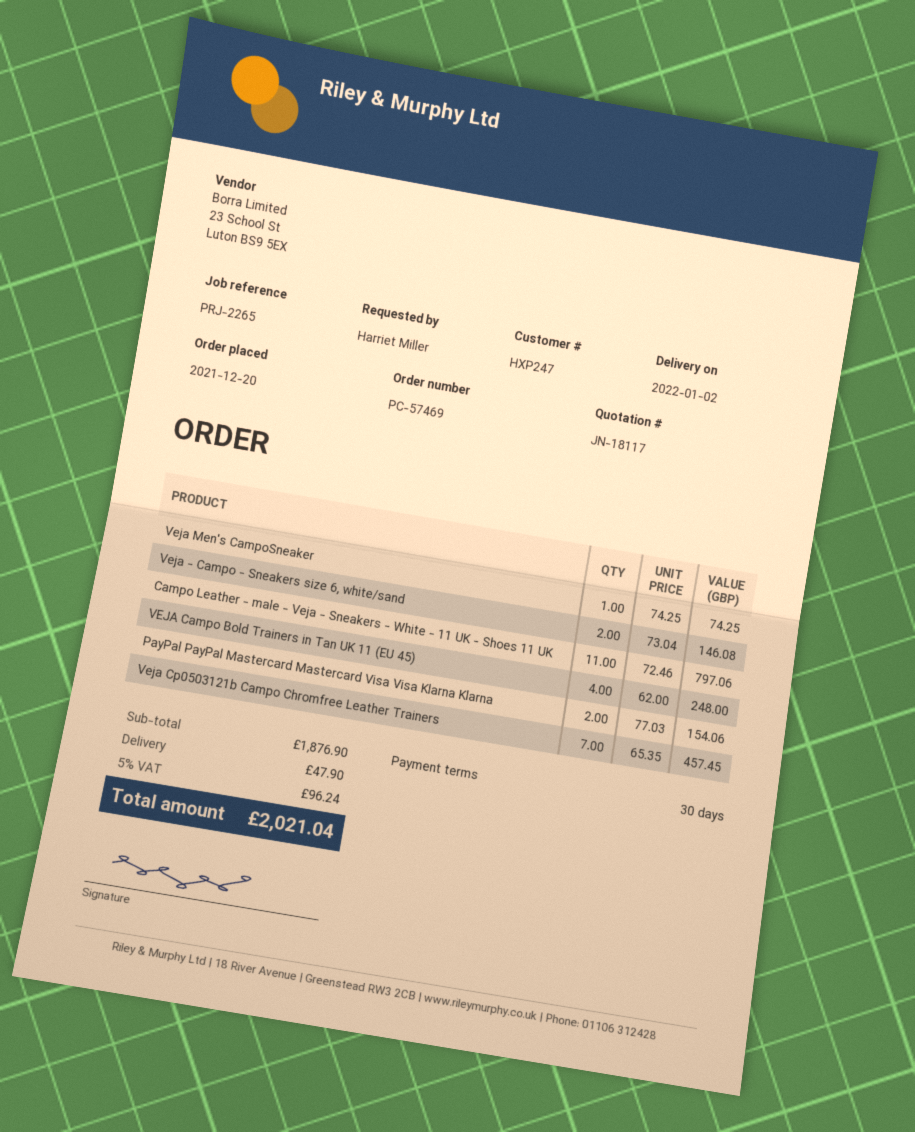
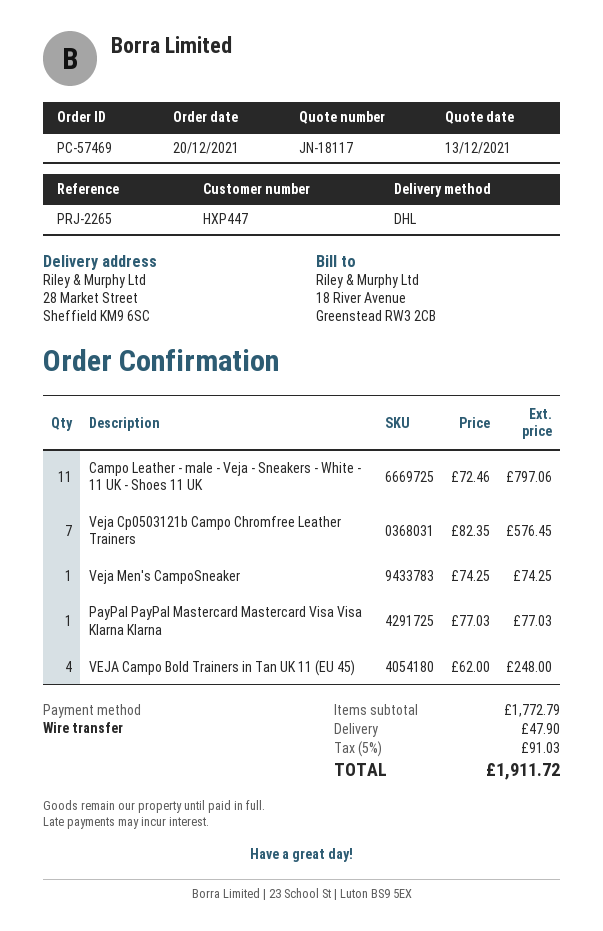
customer number: HXP247 -> HXP447
Veja - Campo - Sneakers size 6, white/sand: 2 x 73.04 = 146.08 -> none
PayPal PayPal Mastercard Mastercard Visa Visa Klarna Klarna: 2 x 77.03 = 154.06 -> 1 x 77.03 = 77.03
Veja Cp0503121b Campo Chromfree Leather Trainers: 7 x 65.35 = 457.45 -> 7 x 82.35 = 576.45
subtotal: 1876.90 -> 1772.79
tax: 5% = 96.24 -> 5% = 91.03
total: 2021.04 -> 1911.72

